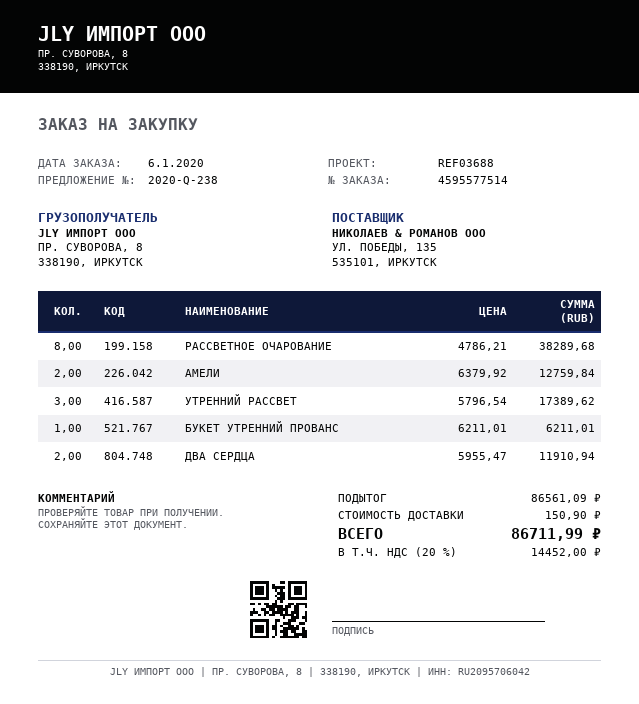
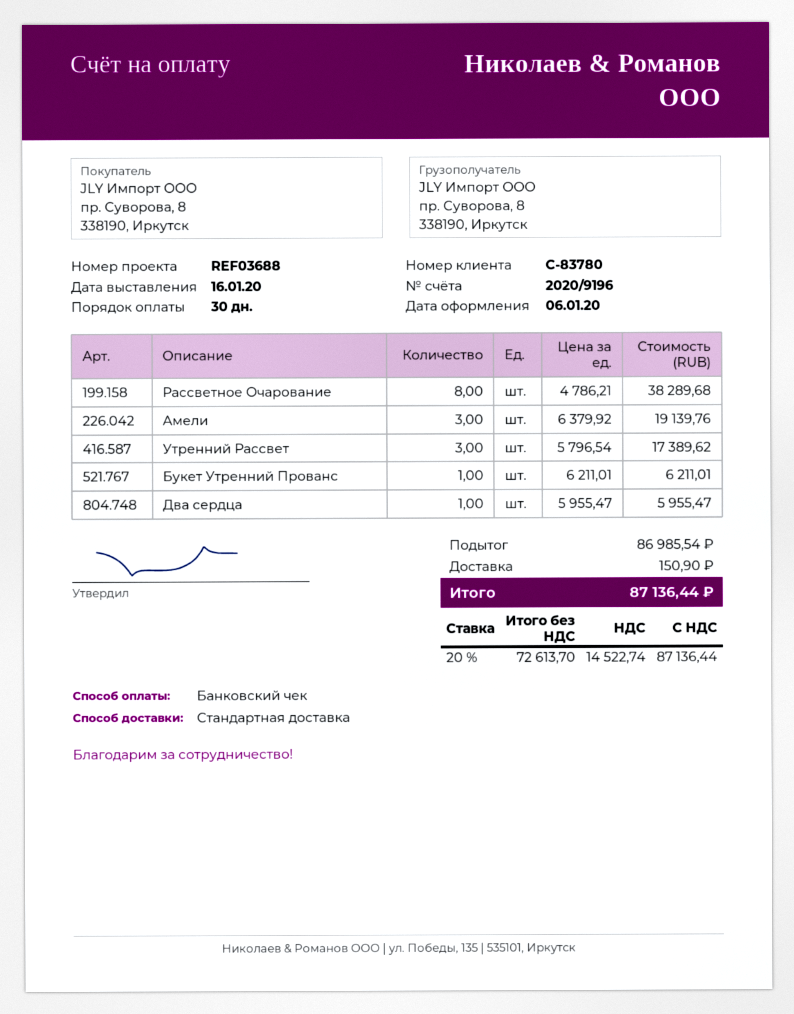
АМЕЛИ: 2 x 6379.92 = 12759.84 -> 3 x 6379.92 = 19139.76
ДВА СЕРДЦА: 2 x 5955.47 = 11910.94 -> 1 x 5955.47 = 5955.47
subtotal: 86561.09 -> 86985.54
tax: 20% = 14452.00 -> 20% = 14522.74
total: 86711.99 -> 87136.44

